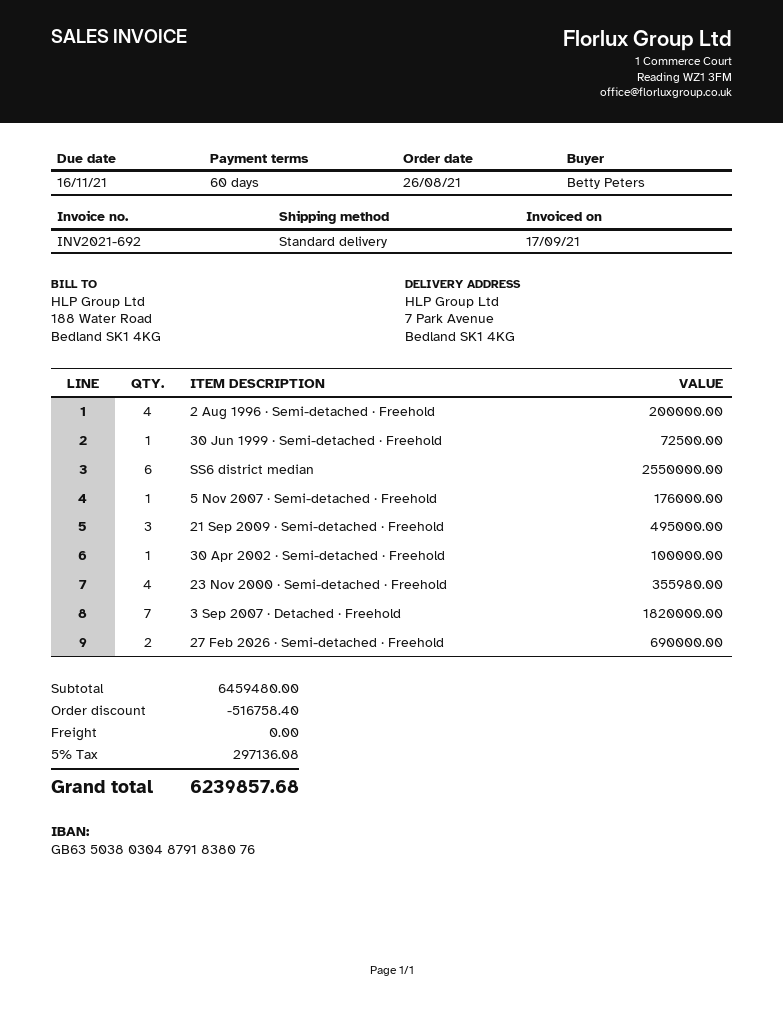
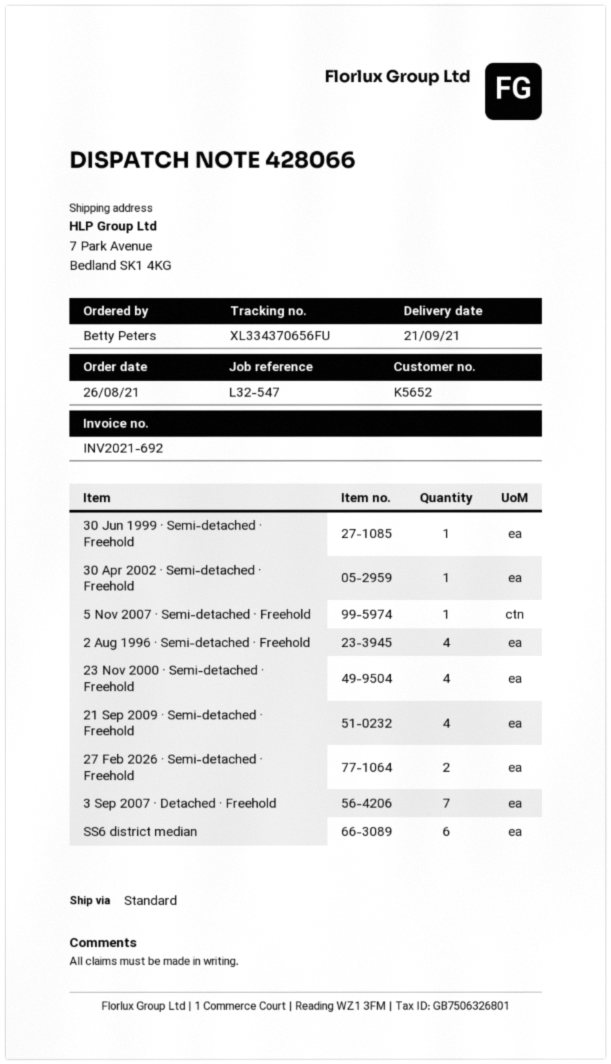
21 Sep 2009 · Semi-detached · Freehold: 3 -> 4

